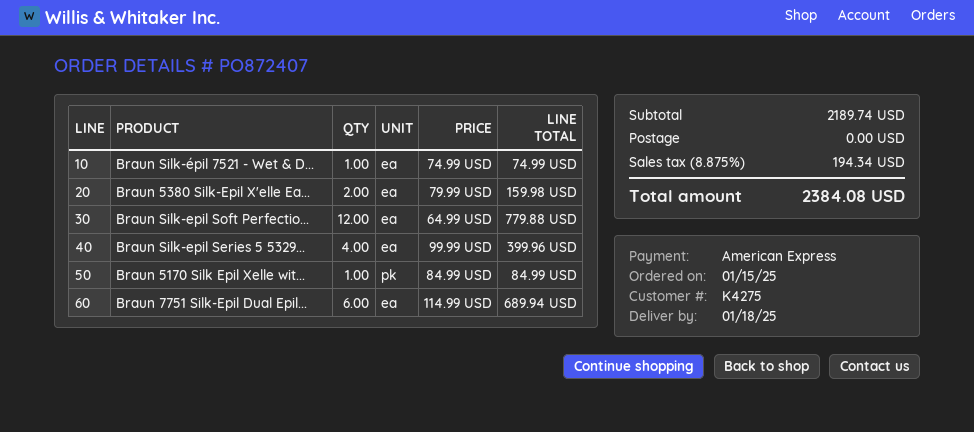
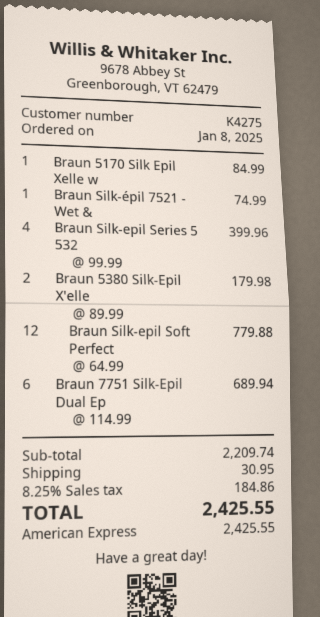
order date: 2025-01-15 -> 2025-01-08
Braun 5380 Silk-Epil X'elle Ea...: 2 x 79.99 = 159.98 -> 2 x 89.99 = 179.98
subtotal: 2189.74 -> 2209.74
shipping: 0.00 -> 30.95
tax: 8.875% = 194.34 -> 8.25% = 184.86
total: 2384.08 -> 2425.55

